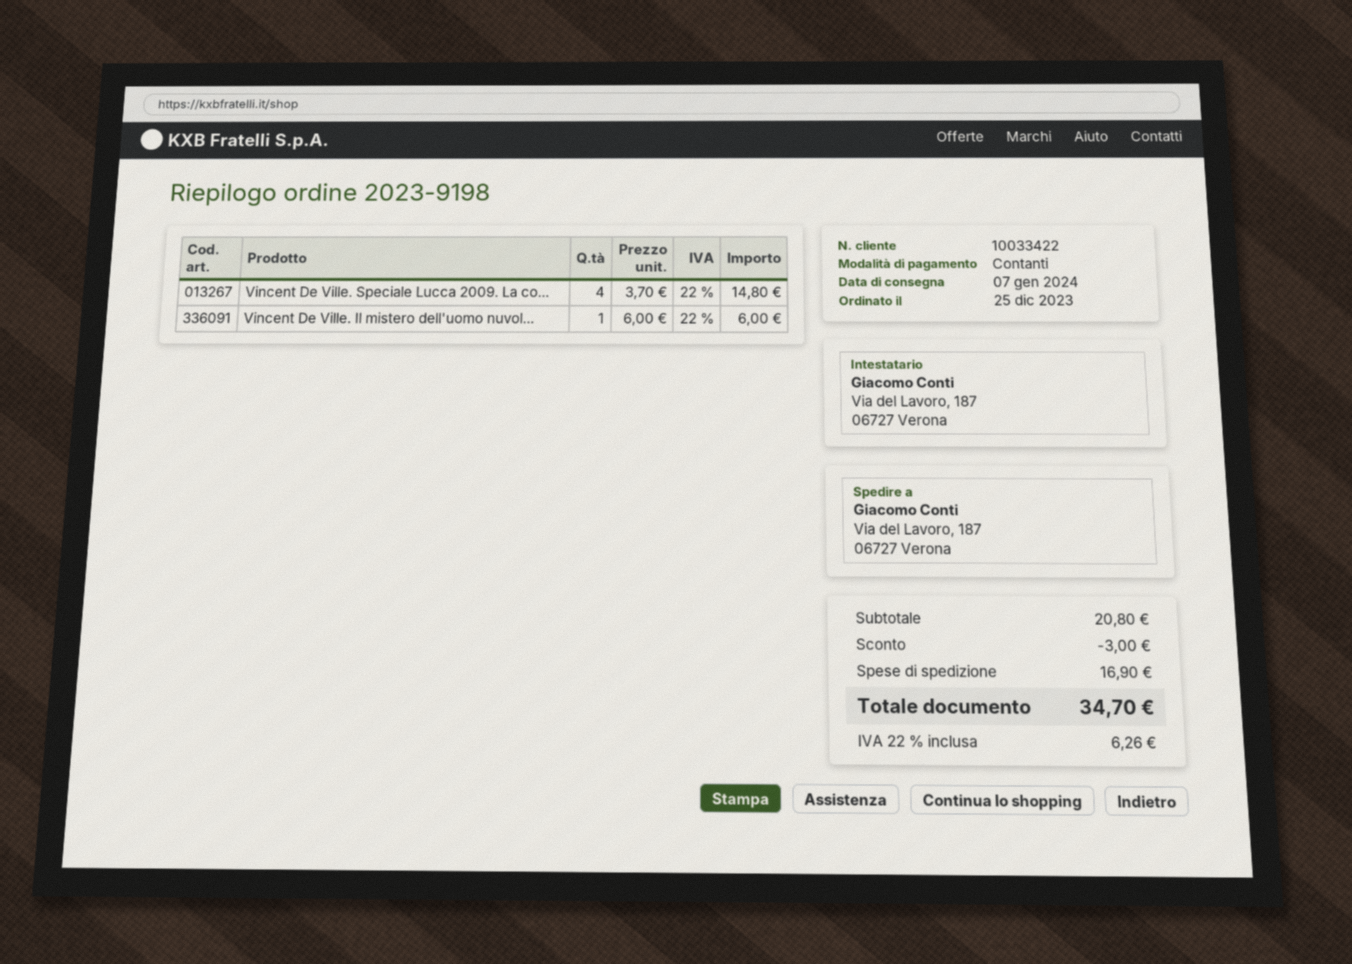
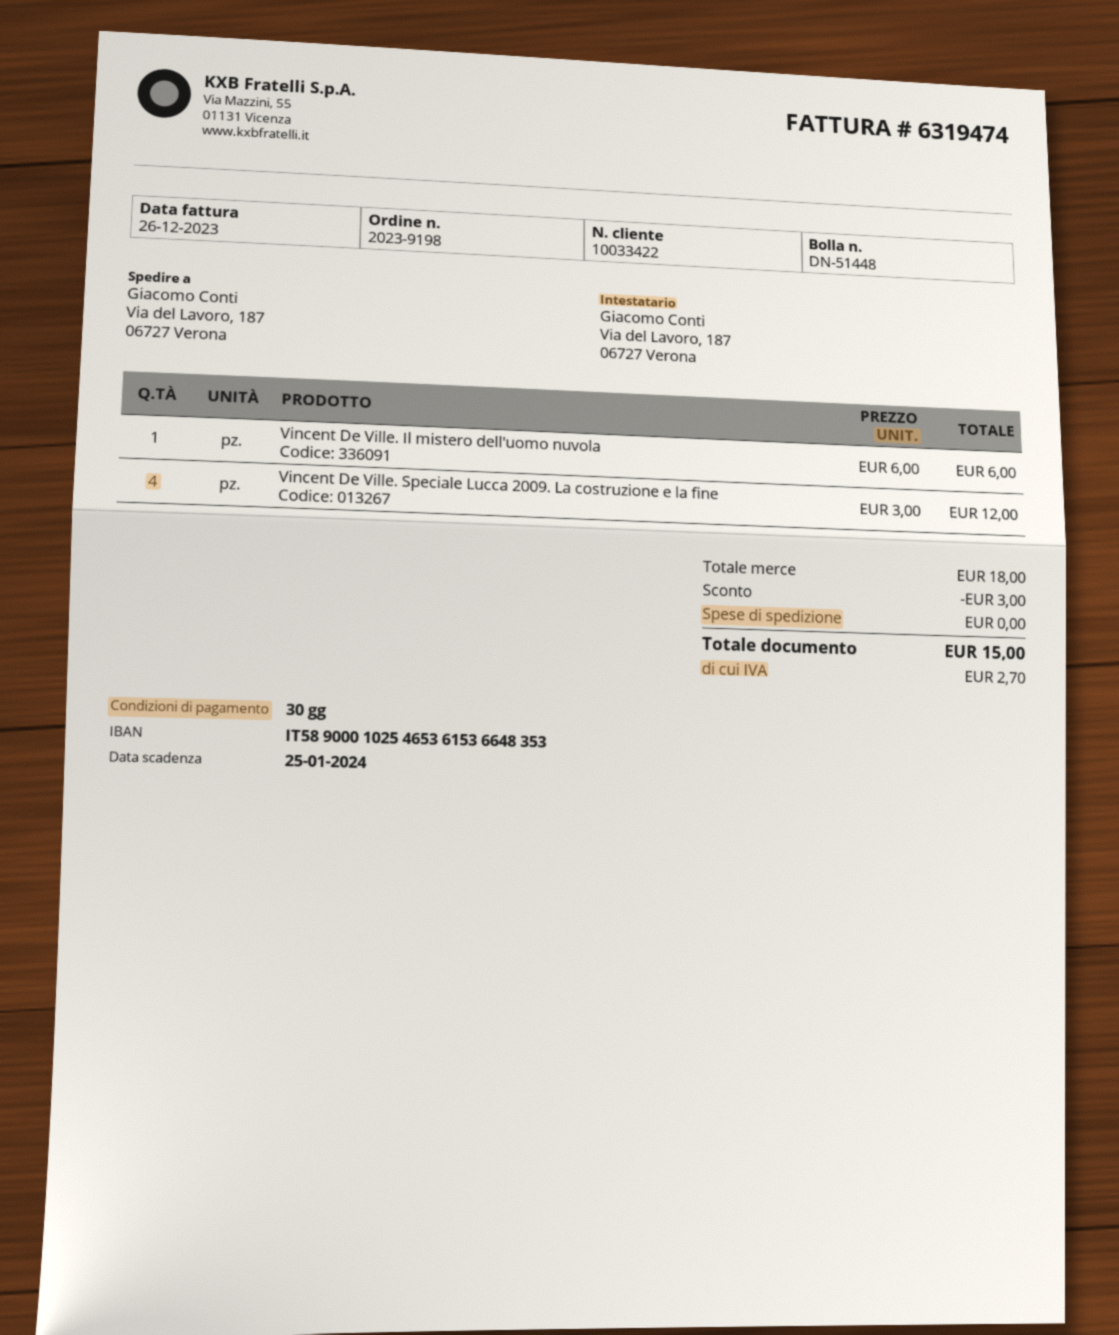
Vincent De Ville. Speciale Lucca 2009. La co...: 4 x 3.70 = 14.80 -> 4 x 3.00 = 12.00
subtotal: 20.80 -> 18.00
shipping: 16.90 -> 0.00
tax: 6.26 -> 2.70
total: 34.70 -> 15.00

